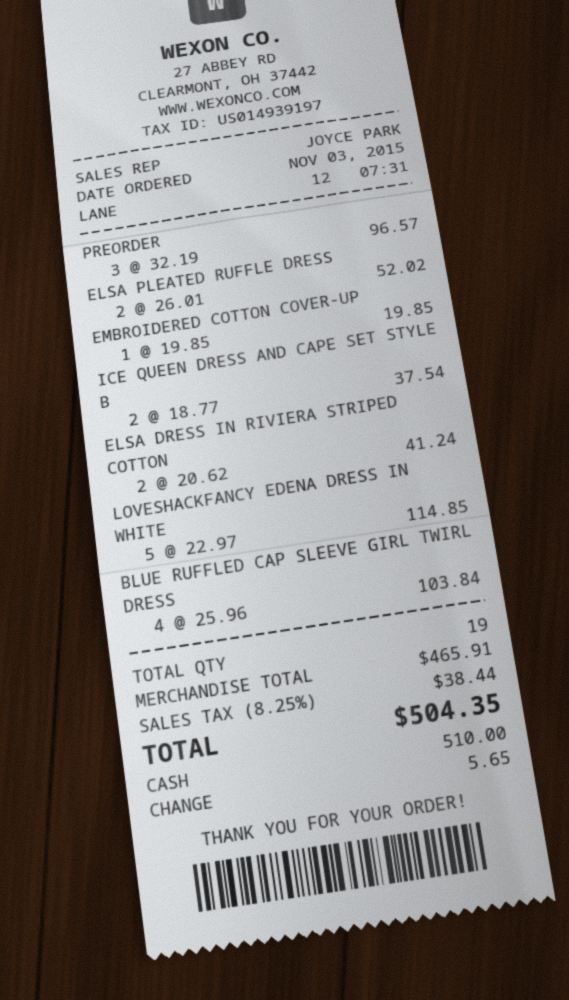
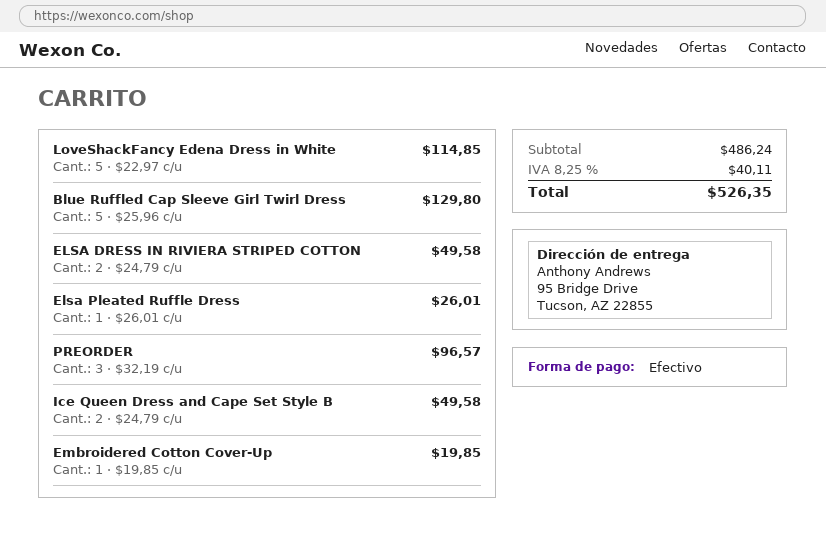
ELSA PLEATED RUFFLE DRESS: 2 x 26.01 = 52.02 -> 1 x 26.01 = 26.01
ICE QUEEN DRESS AND CAPE SET STYLE B: 2 x 18.77 = 37.54 -> 2 x 24.79 = 49.58
ELSA DRESS IN RIVIERA STRIPED COTTON: 2 x 20.62 = 41.24 -> 2 x 24.79 = 49.58
BLUE RUFFLED CAP SLEEVE GIRL TWIRL DRESS: 4 x 25.96 = 103.84 -> 5 x 25.96 = 129.80
subtotal: 465.91 -> 486.24
tax: 8.25% = 38.44 -> 8.25% = 40.11
total: 504.35 -> 526.35

